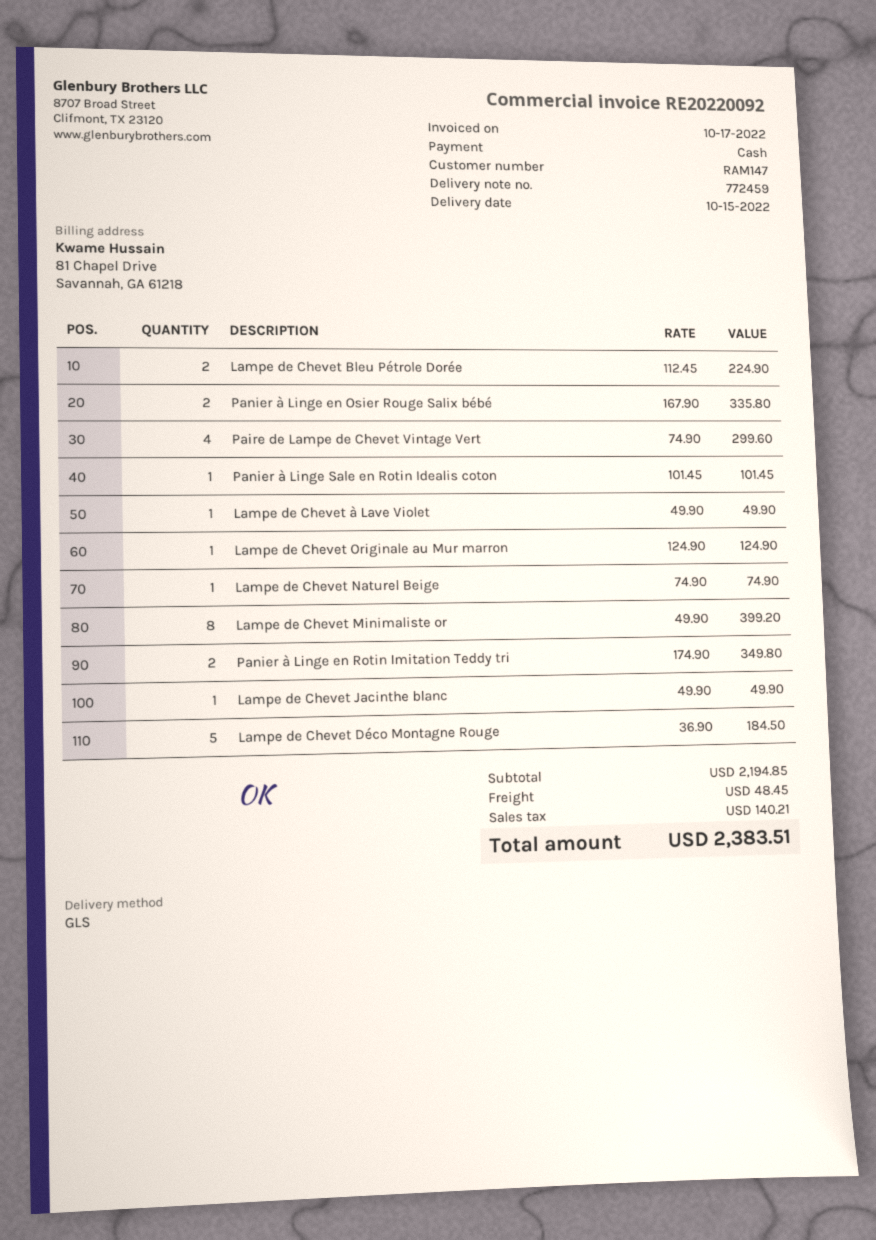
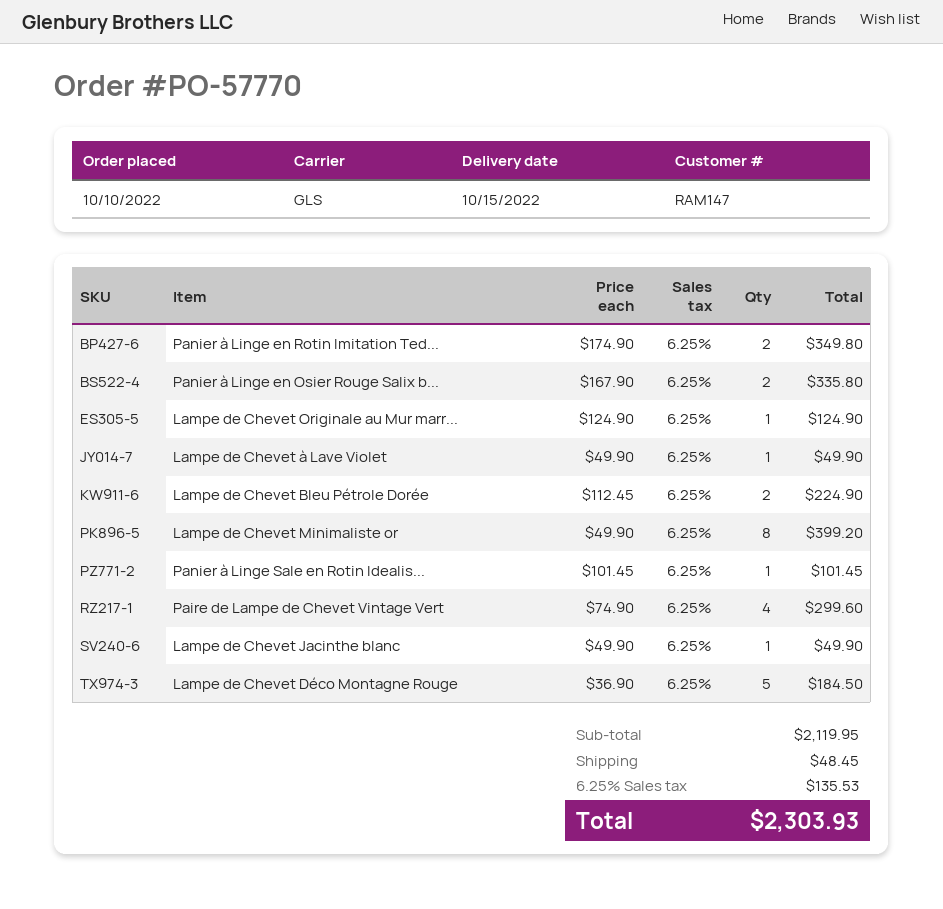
Lampe de Chevet Naturel Beige: 1 x 74.90 = 74.90 -> none
subtotal: 2194.85 -> 2119.95
tax: 140.21 -> 135.53
total: 2383.51 -> 2303.93

